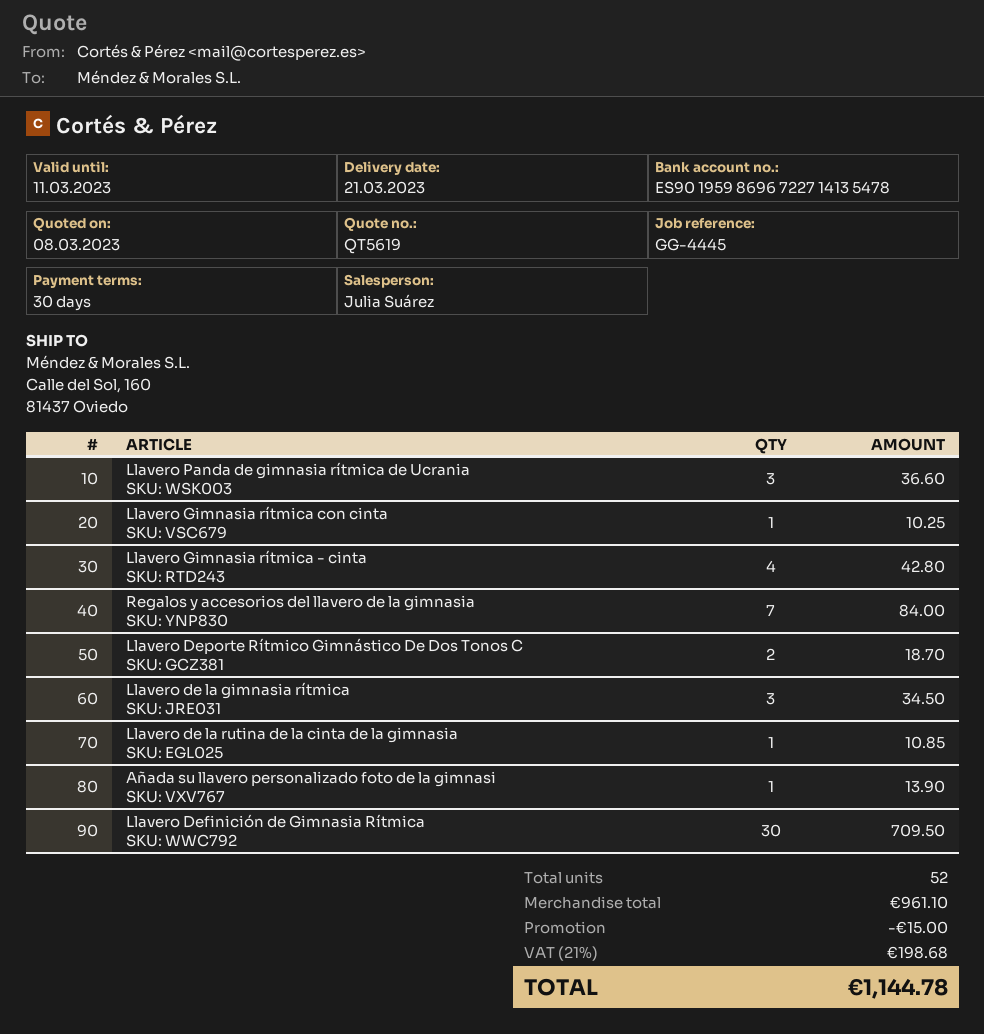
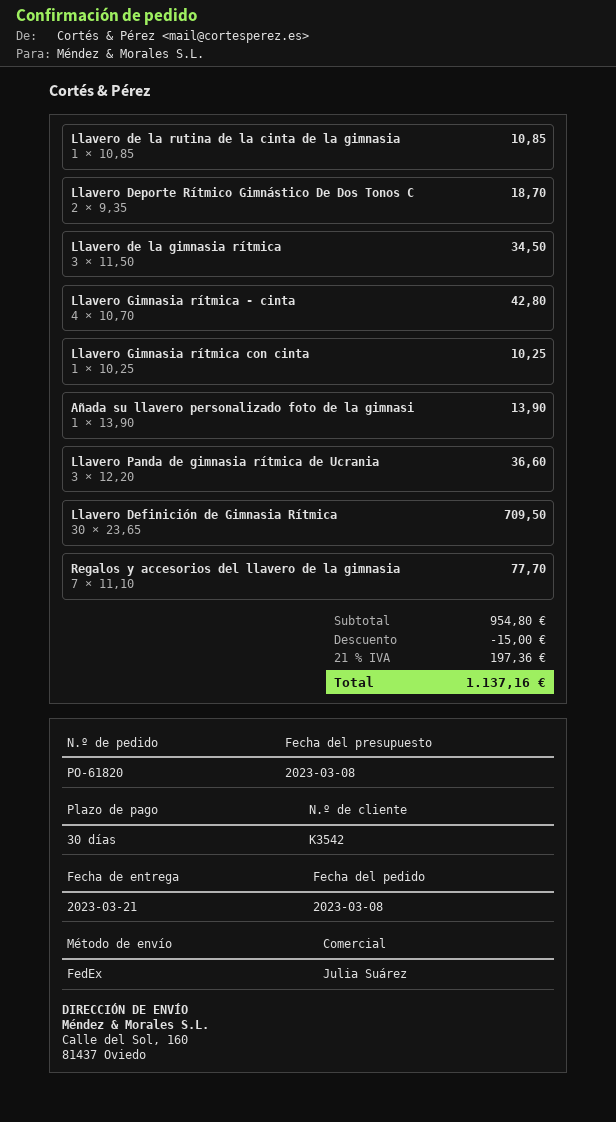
Regalos y accesorios del llavero de la gimnasia: 7 for 84.00 -> 7 for 77.70
subtotal: 961.10 -> 954.80
tax: 21% = 198.68 -> 21% = 197.36
total: 1144.78 -> 1137.16

